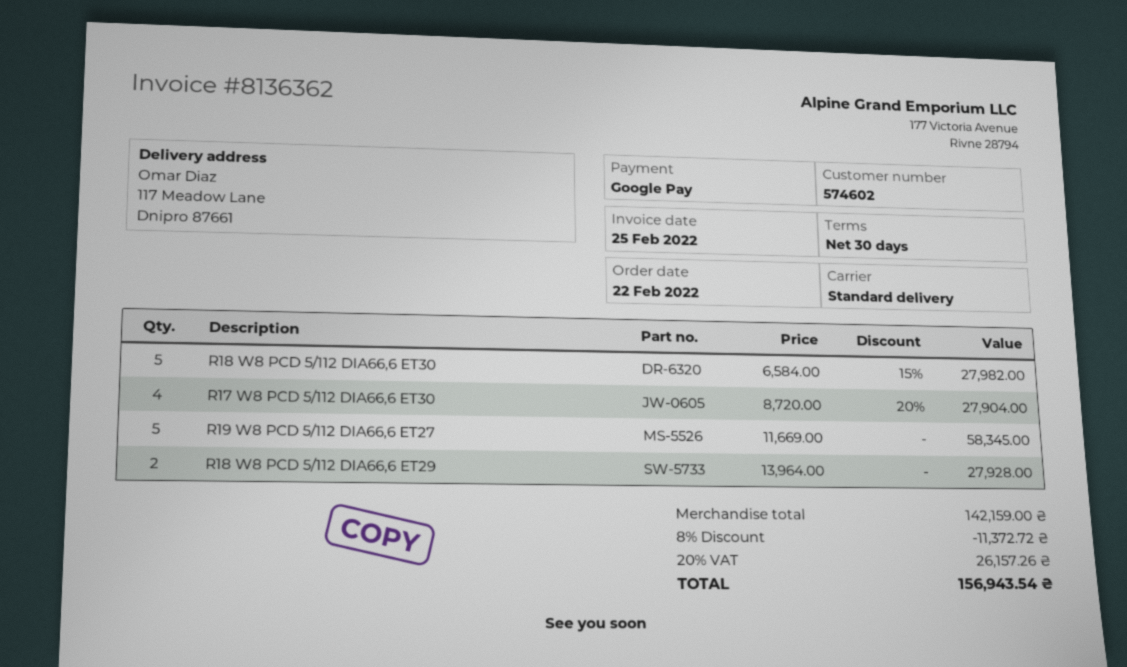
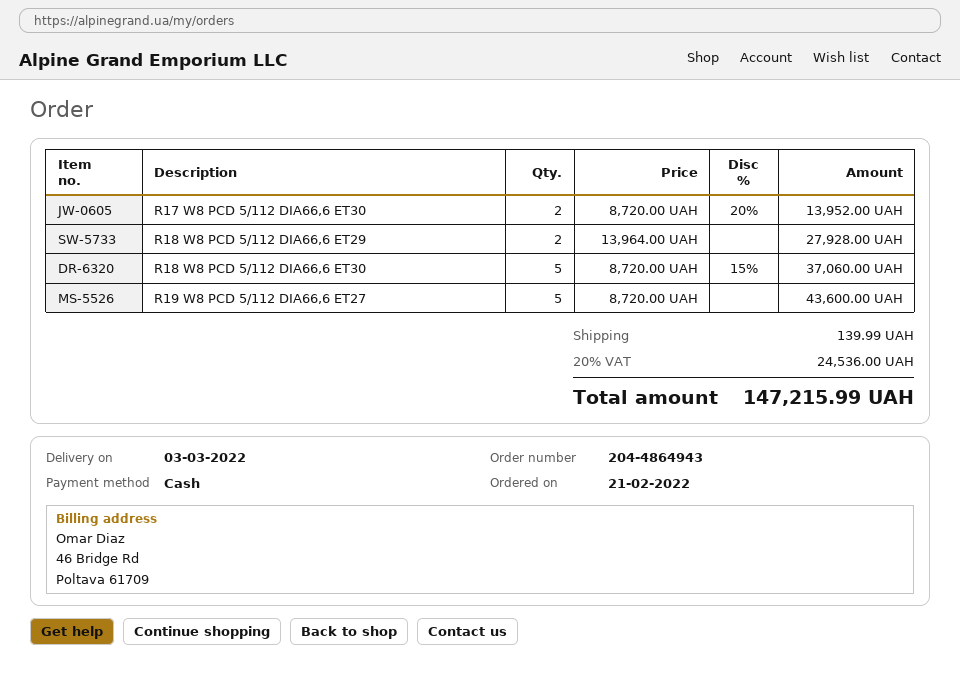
order date: 2022-02-22 -> 2022-02-21
payment method: Google Pay -> cash
R18 W8 PCD 5/112 DIA66,6 ET30: 5 x 6584.00 - 15% = 27982.00 -> 5 x 8720.00 - 15% = 37060.00
R17 W8 PCD 5/112 DIA66,6 ET30: 4 x 8720.00 - 20% = 27904.00 -> 2 x 8720.00 - 20% = 13952.00
R19 W8 PCD 5/112 DIA66,6 ET27: 5 x 11669.00 = 58345.00 -> 5 x 8720.00 = 43600.00
discount: 8% = 11372.72 -> none
shipping: none -> 139.99
tax: 20% = 26157.26 -> 20% = 24536.00
total: 156943.54 -> 147215.99

